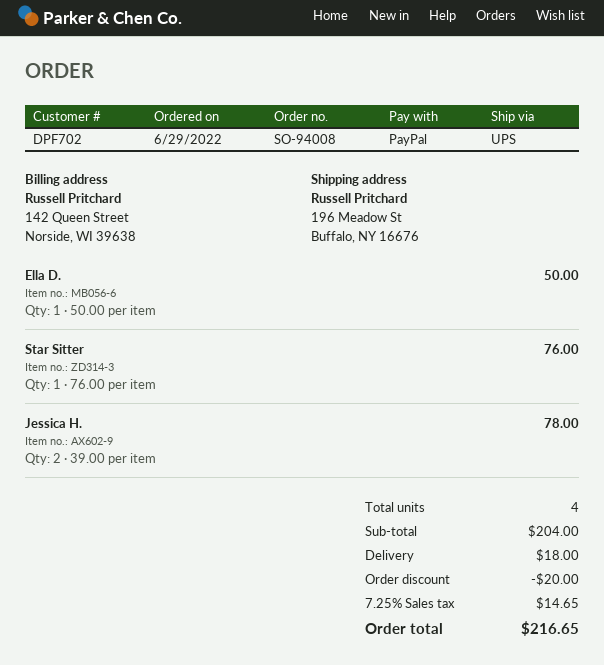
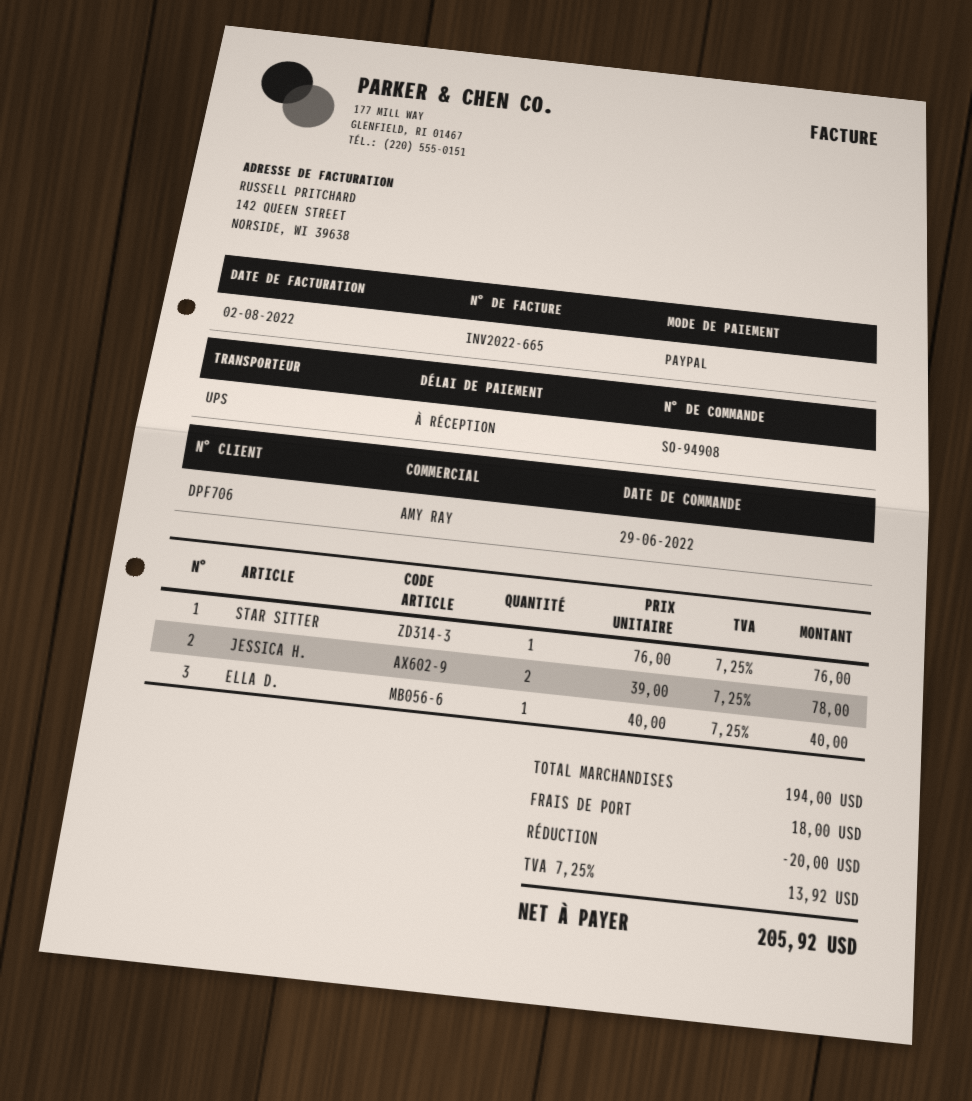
order number: SO-94008 -> SO-94908
customer number: DPF702 -> DPF706
Ella D.: 1 x 50.00 = 50.00 -> 1 x 40.00 = 40.00
subtotal: 204.00 -> 194.00
tax: 7.25% = 14.65 -> 7.25% = 13.92
total: 216.65 -> 205.92

